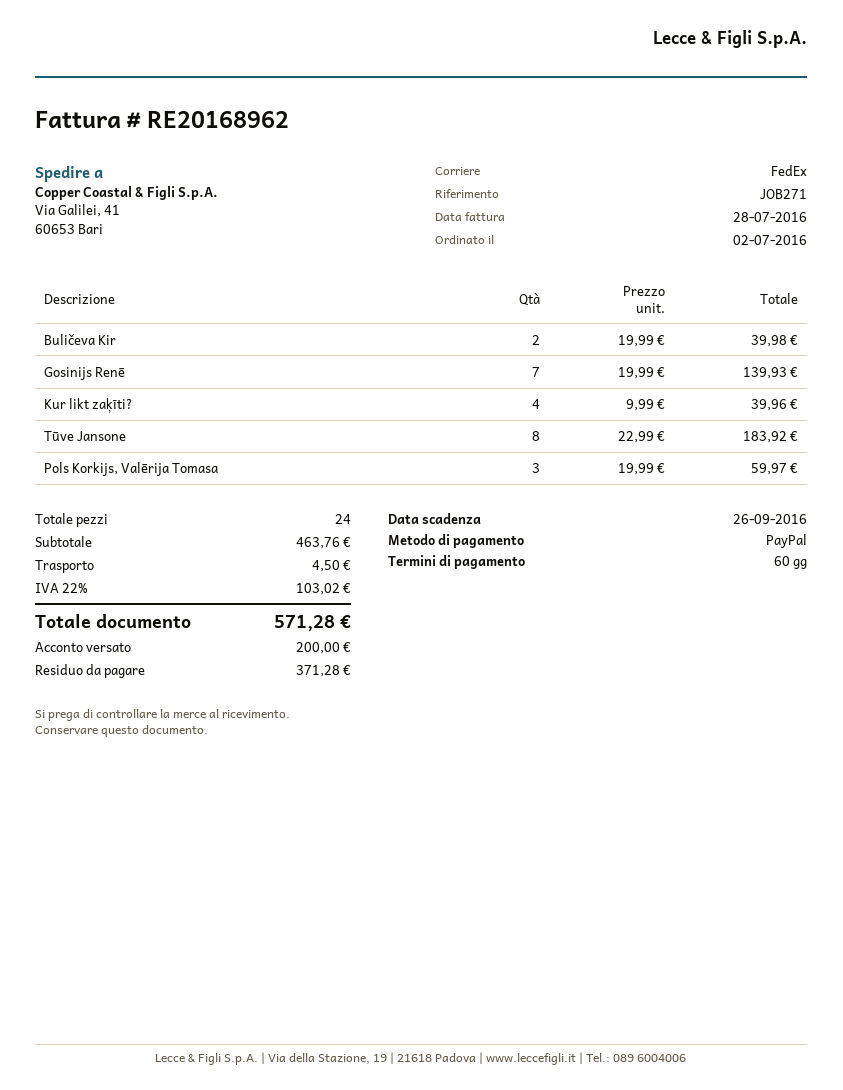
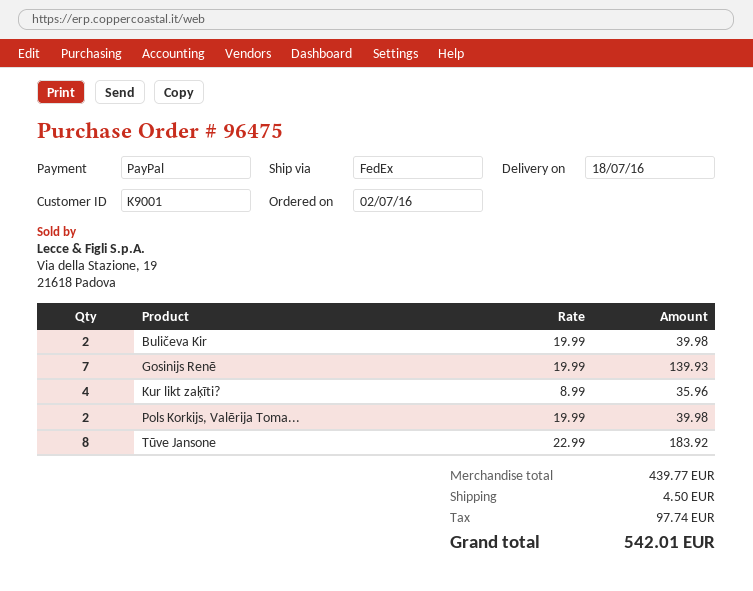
Kur likt zaķīti?: 4 x 9.99 = 39.96 -> 4 x 8.99 = 35.96
Pols Korkijs, Valērija Tomasa: 3 x 19.99 = 59.97 -> 2 x 19.99 = 39.98
subtotal: 463.76 -> 439.77
tax: 103.02 -> 97.74
total: 571.28 -> 542.01

